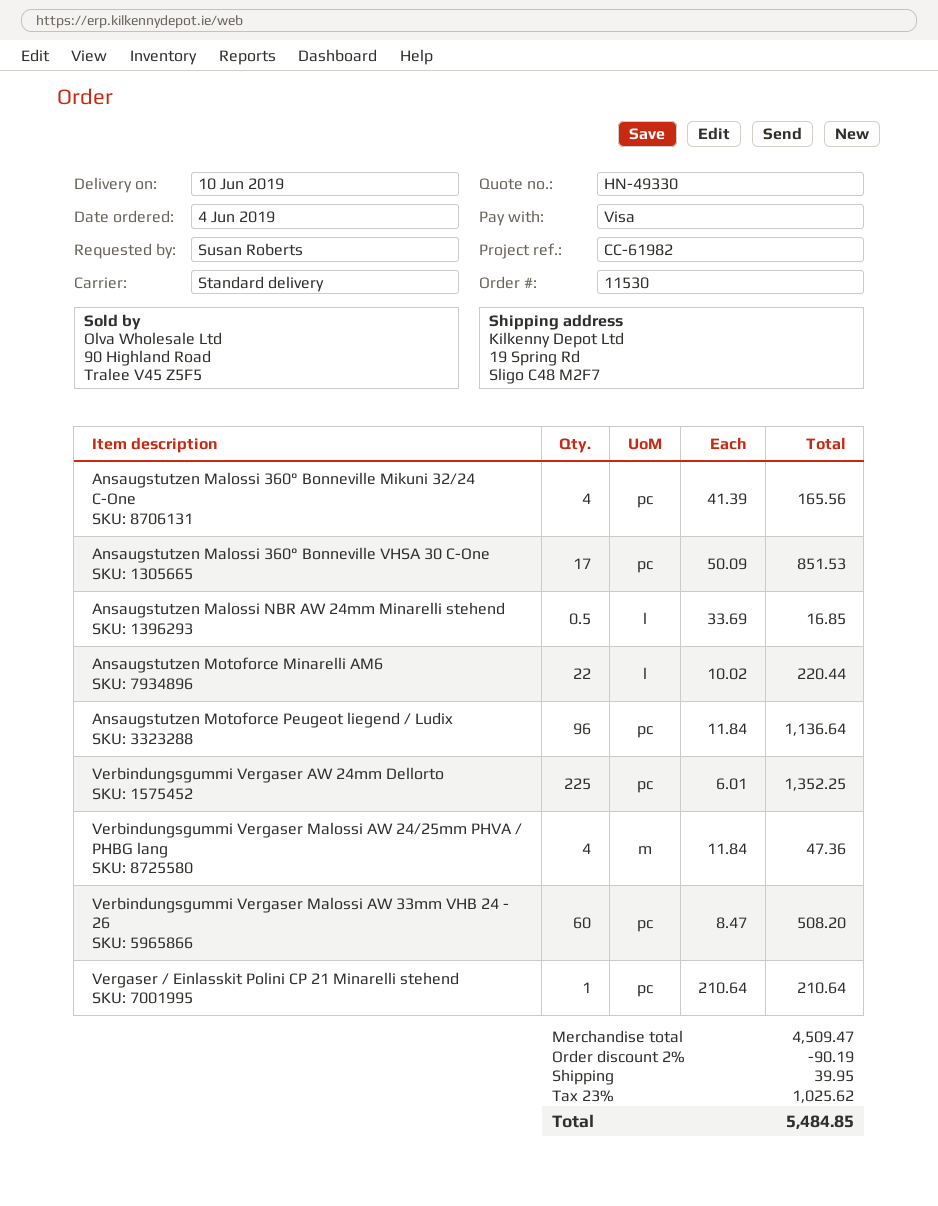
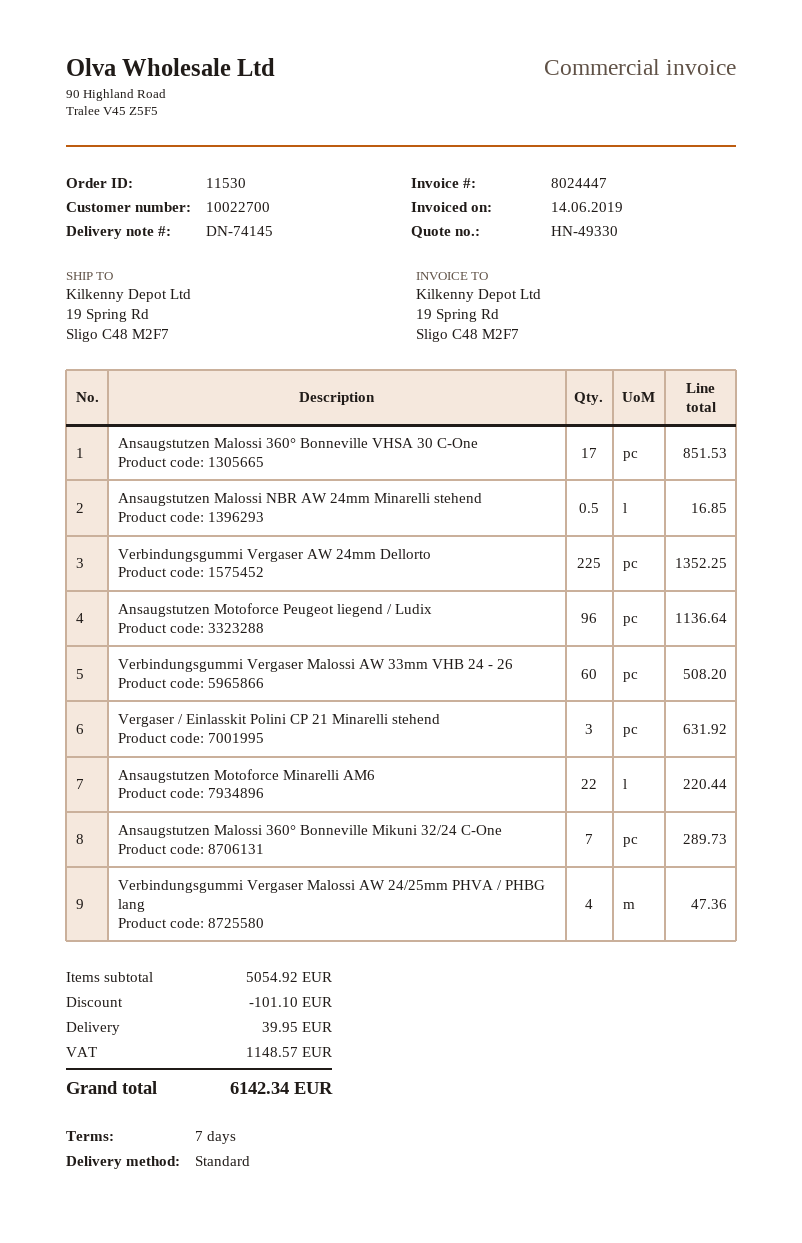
Ansaugstutzen Malossi 360° Bonneville Mikuni 32/24 C-One: 4 for 165.56 -> 7 for 289.73
Vergaser / Einlasskit Polini CP 21 Minarelli stehend: 1 for 210.64 -> 3 for 631.92
subtotal: 4509.47 -> 5054.92
discount: 90.19 -> 101.10
tax: 1025.62 -> 1148.57
total: 5484.85 -> 6142.34

